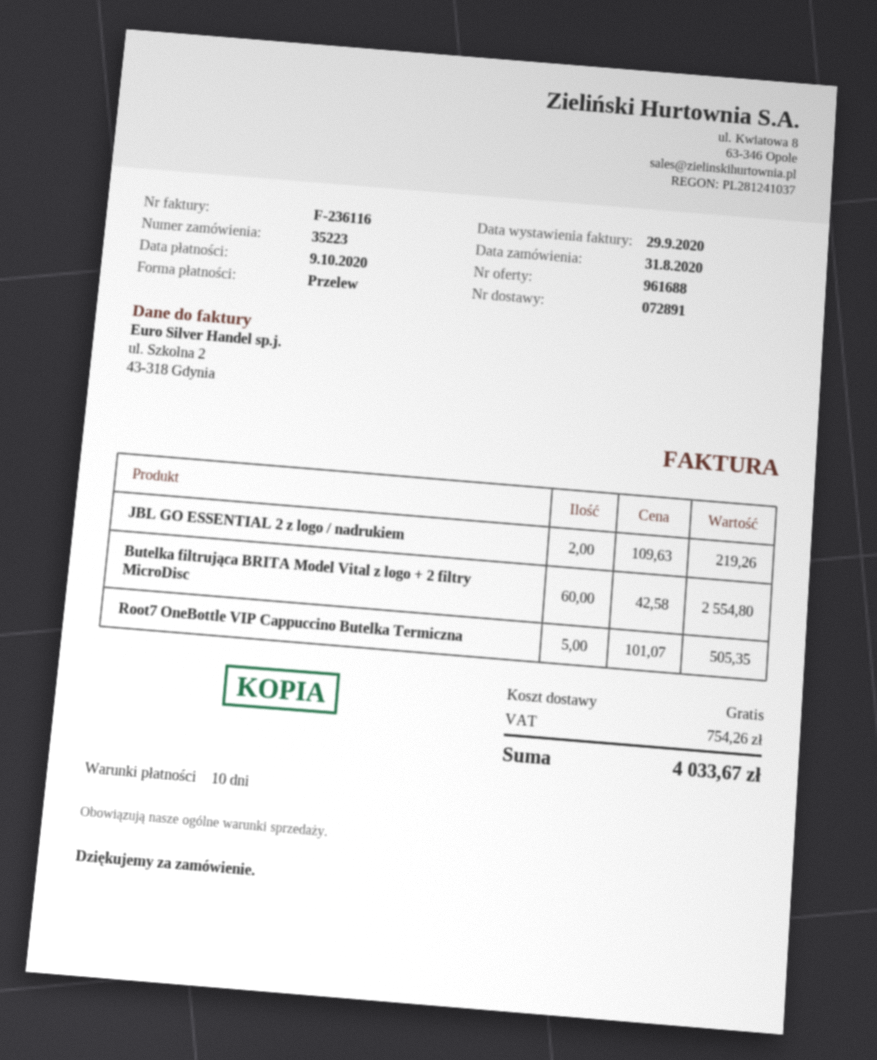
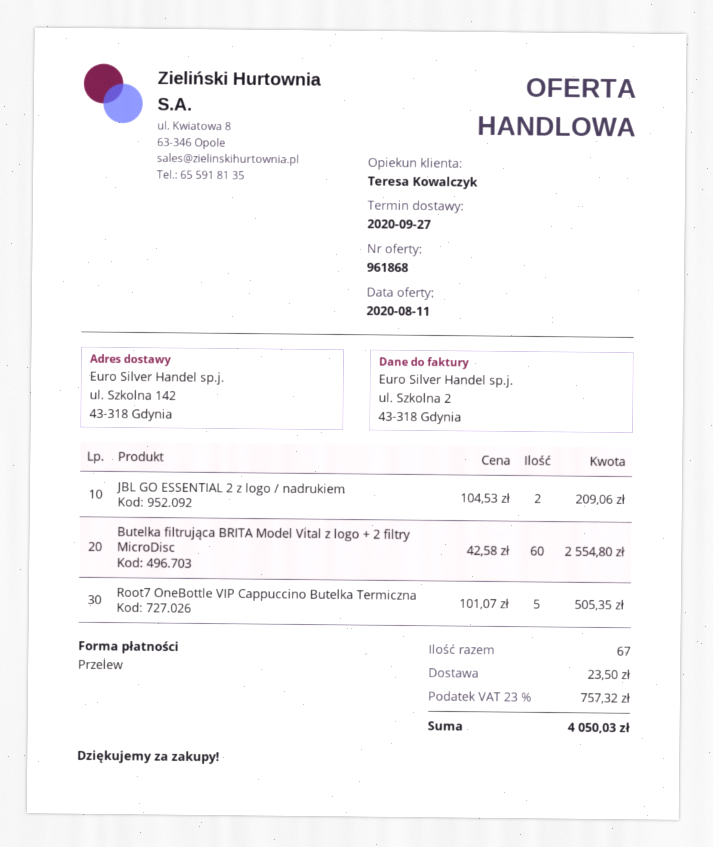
quote number: 961688 -> 961868
JBL GO ESSENTIAL 2 z logo / nadrukiem: 2 x 109.63 = 219.26 -> 2 x 104.53 = 209.06
shipping: 0.00 -> 23.50
tax: 754.26 -> 757.32
total: 4033.67 -> 4050.03

